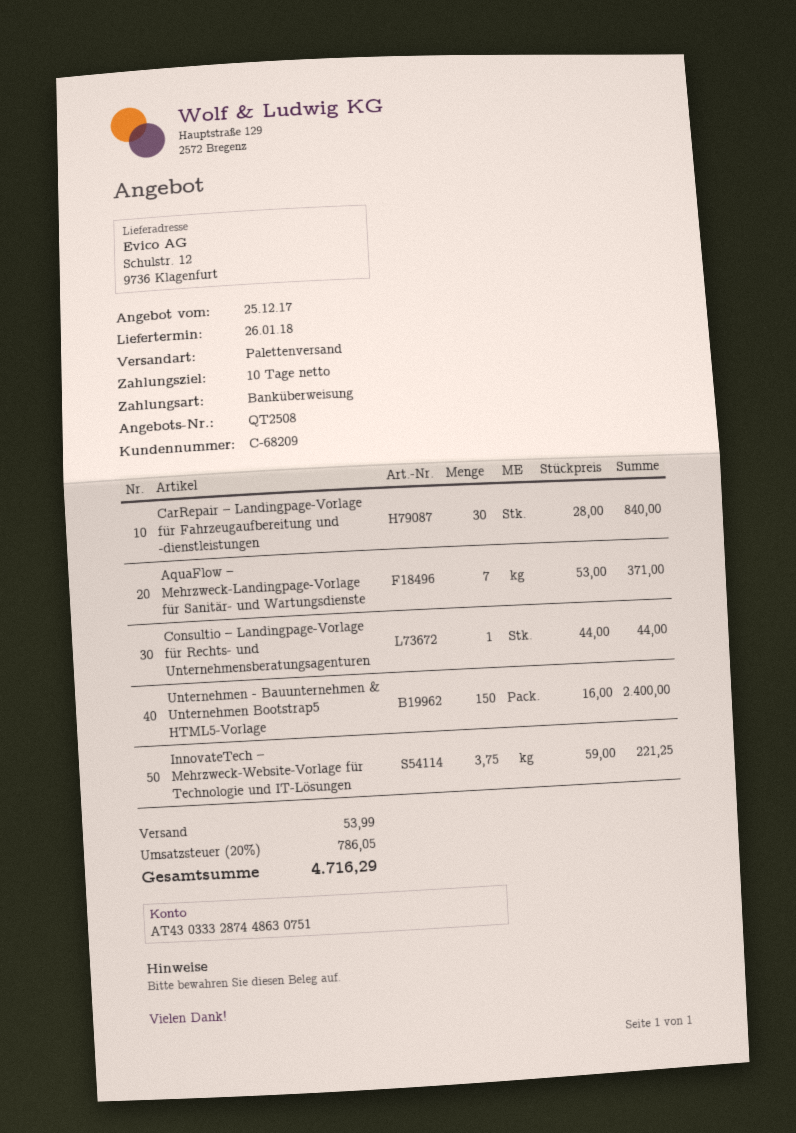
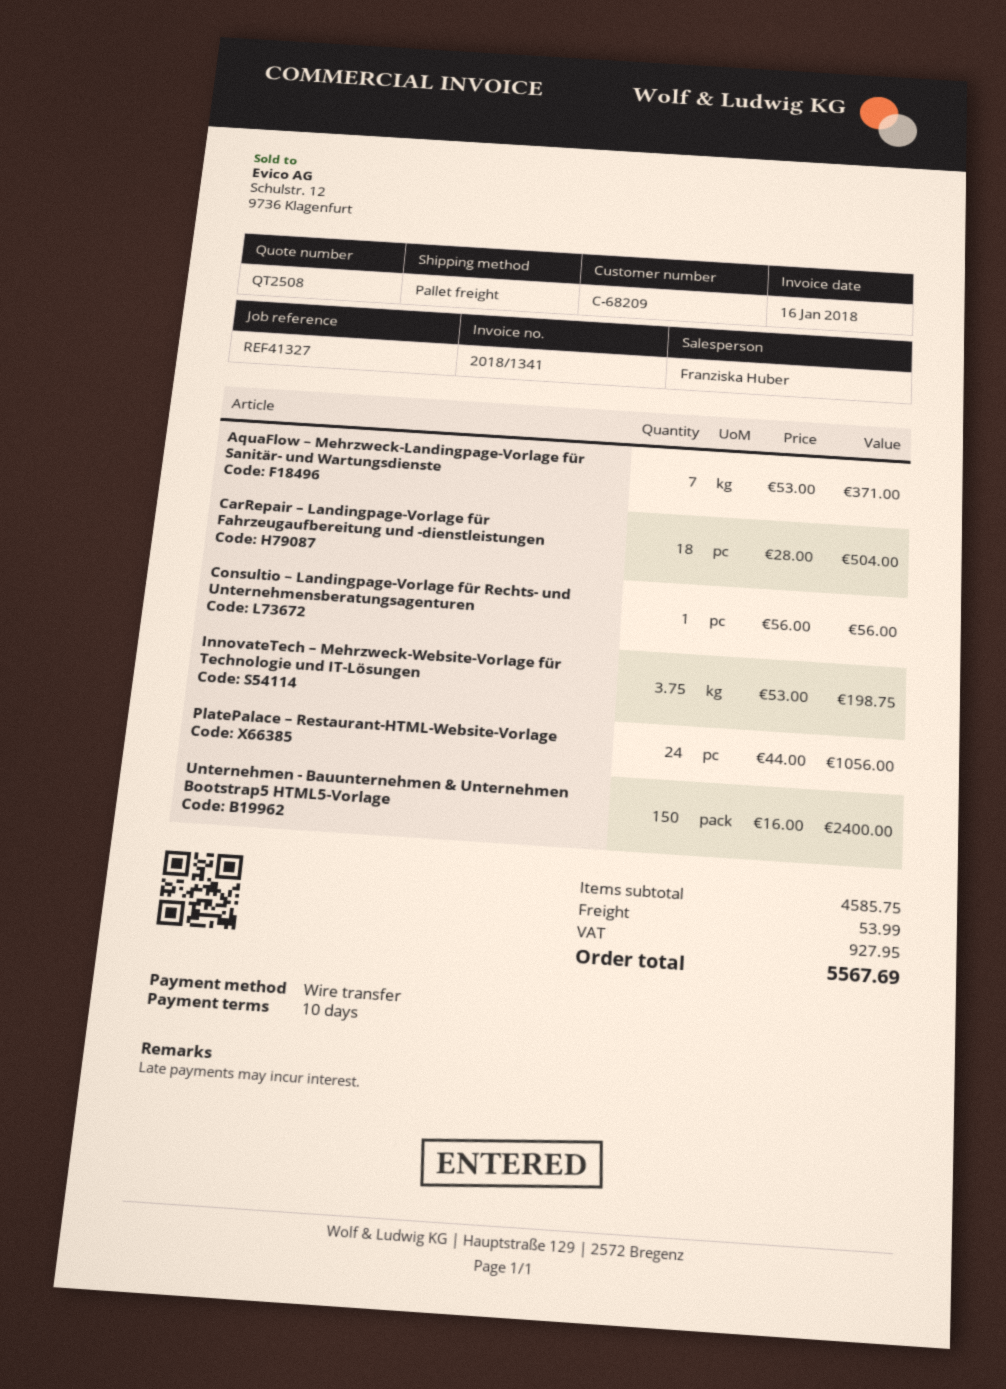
CarRepair – Landingpage-Vorlage für Fahrzeugaufbereitung und -dienstleistungen: 30 x 28.00 = 840.00 -> 18 x 28.00 = 504.00
Consultio – Landingpage-Vorlage für Rechts- und Unternehmensberatungsagenturen: 1 x 44.00 = 44.00 -> 1 x 56.00 = 56.00
InnovateTech – Mehrzweck-Website-Vorlage für Technologie und IT-Lösungen: 3.75 x 59.00 = 221.25 -> 3.75 x 53.00 = 198.75
PlatePalace – Restaurant-HTML-Website-Vorlage: none -> 24 x 44.00 = 1056.00
tax: 786.05 -> 927.95
total: 4716.29 -> 5567.69

